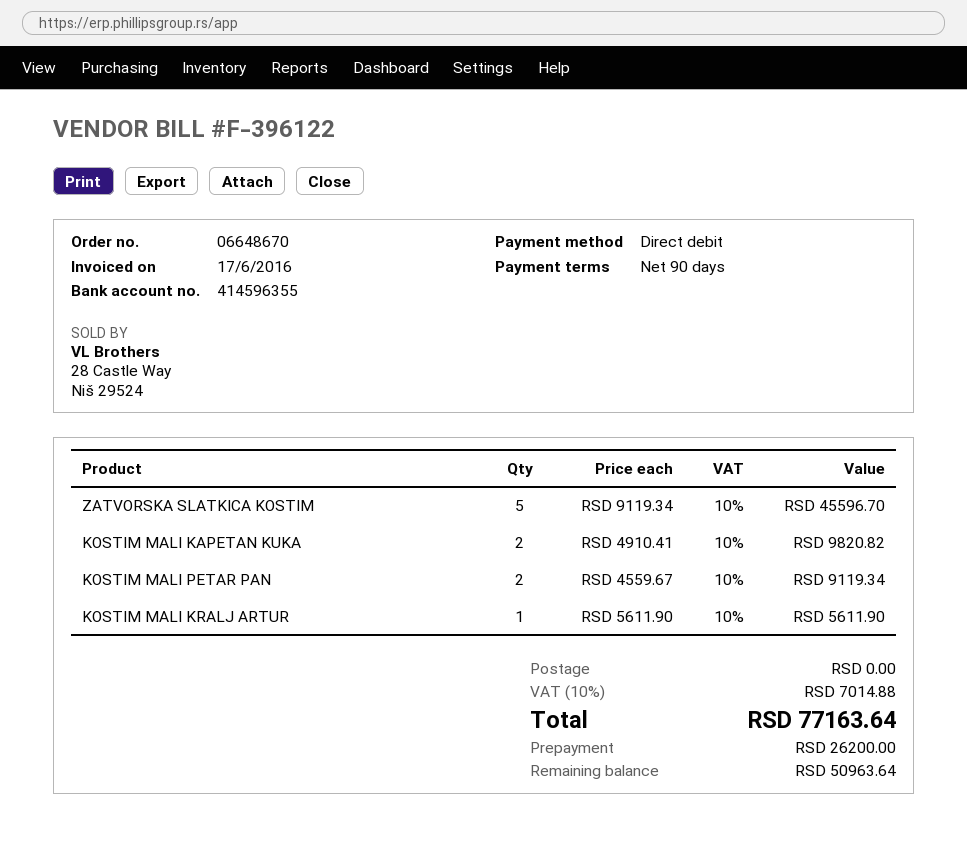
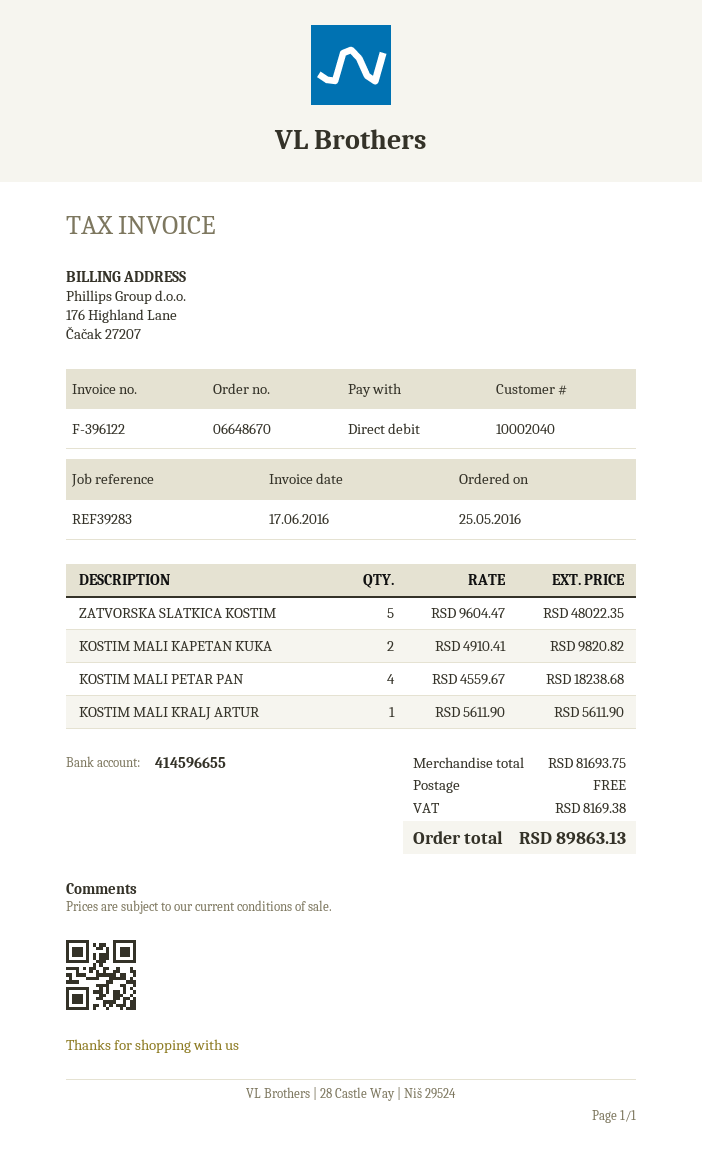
bank account: 414596355 -> 414596655
ZATVORSKA SLATKICA KOSTIM: 5 x 9119.34 = 45596.70 -> 5 x 9604.47 = 48022.35
KOSTIM MALI PETAR PAN: 2 x 4559.67 = 9119.34 -> 4 x 4559.67 = 18238.68
tax: 7014.88 -> 8169.38
total: 77163.64 -> 89863.13

